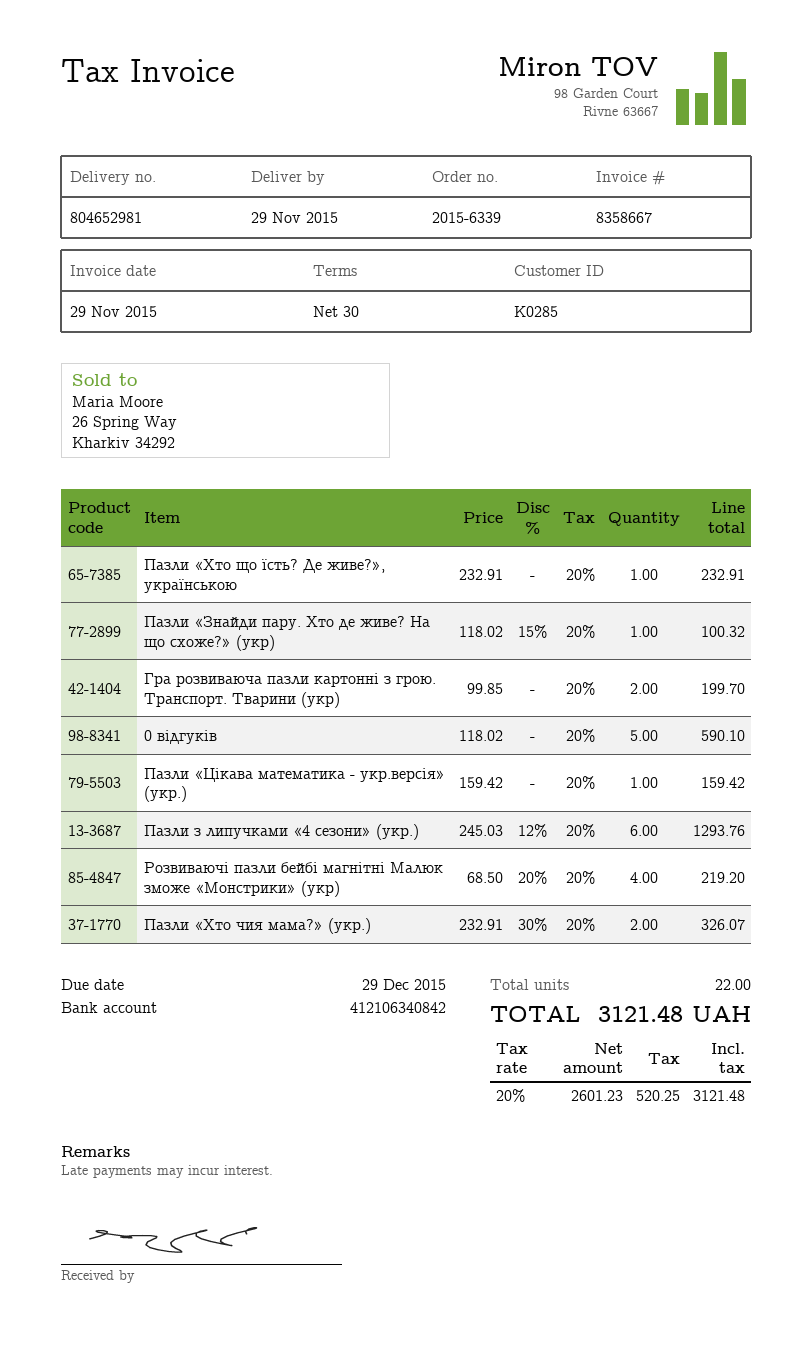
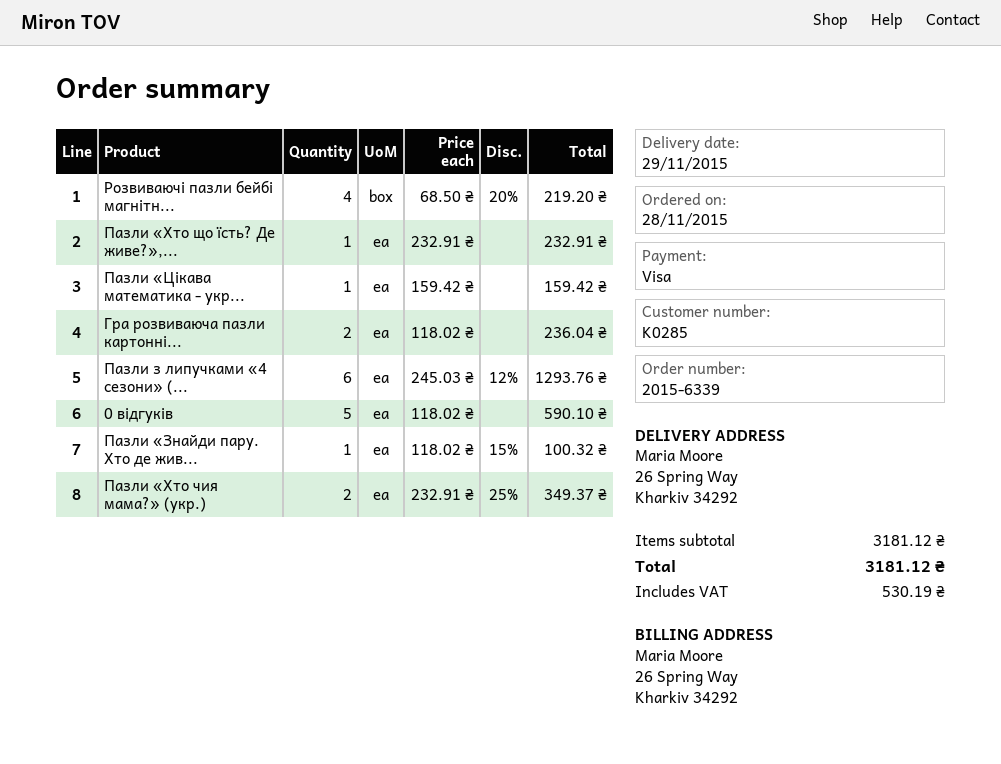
Гра розвиваюча пазли картонні з грою. Транспорт. Тварини (укр): 2 x 99.85 = 199.70 -> 2 x 118.02 = 236.04
Пазли «Хто чия мама?» (укр.): 2 x 232.91 - 30% = 326.07 -> 2 x 232.91 - 25% = 349.37
tax: 520.25 -> 530.19
total: 3121.48 -> 3181.12

